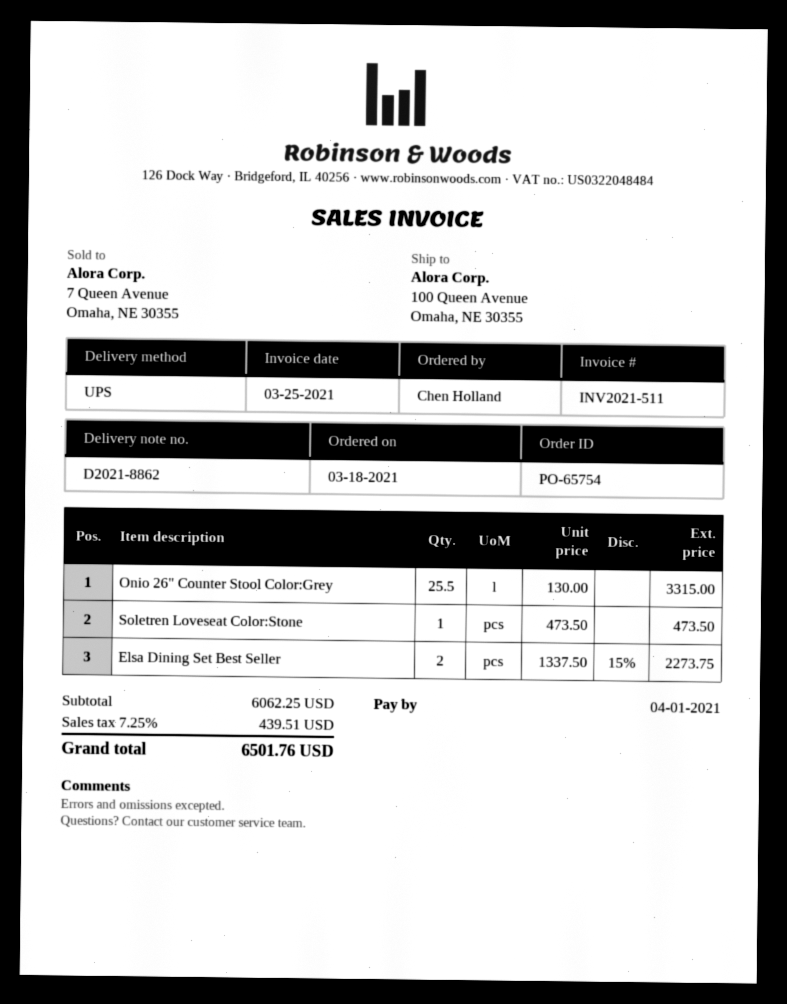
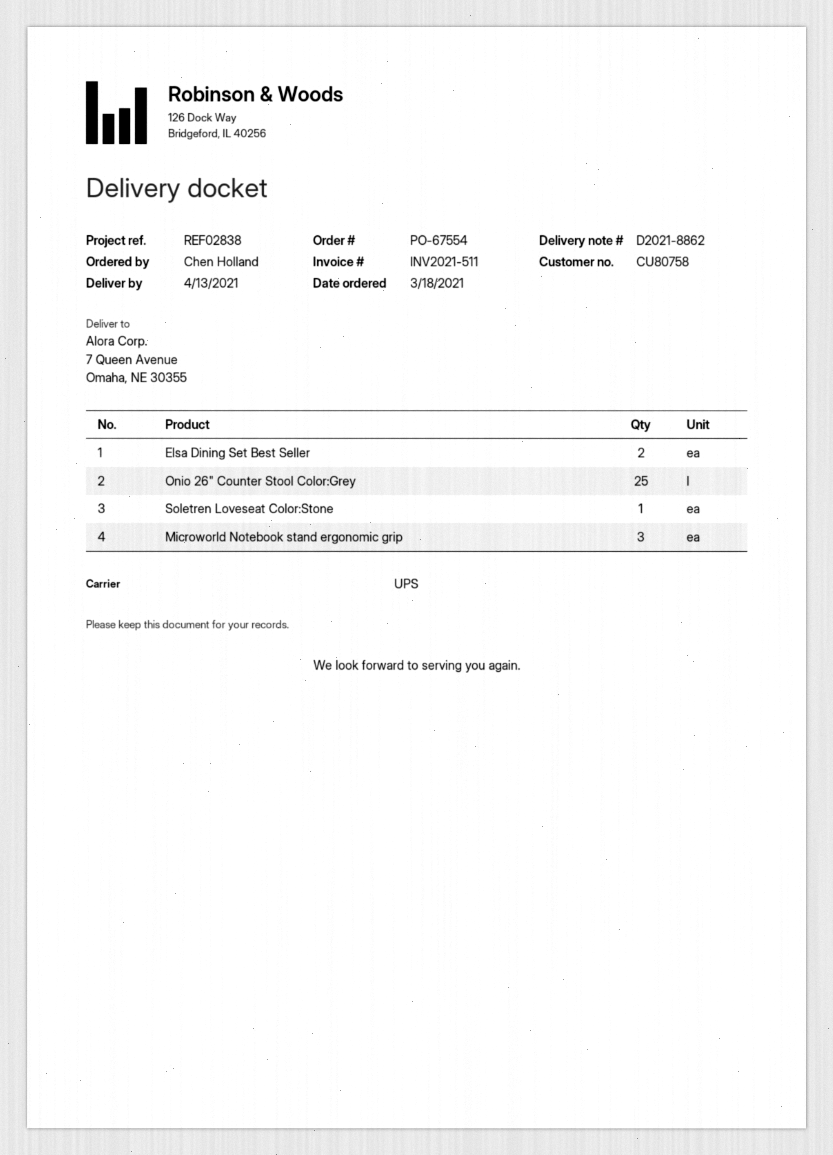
order number: PO-65754 -> PO-67554
ship to: 100 Queen Avenue, Omaha, NE 30355 -> 7 Queen Avenue, Omaha, NE 30355
Onio 26" Counter Stool Color:Grey: 25.5 -> 25
Microworld Notebook stand ergonomic grip: none -> 3

